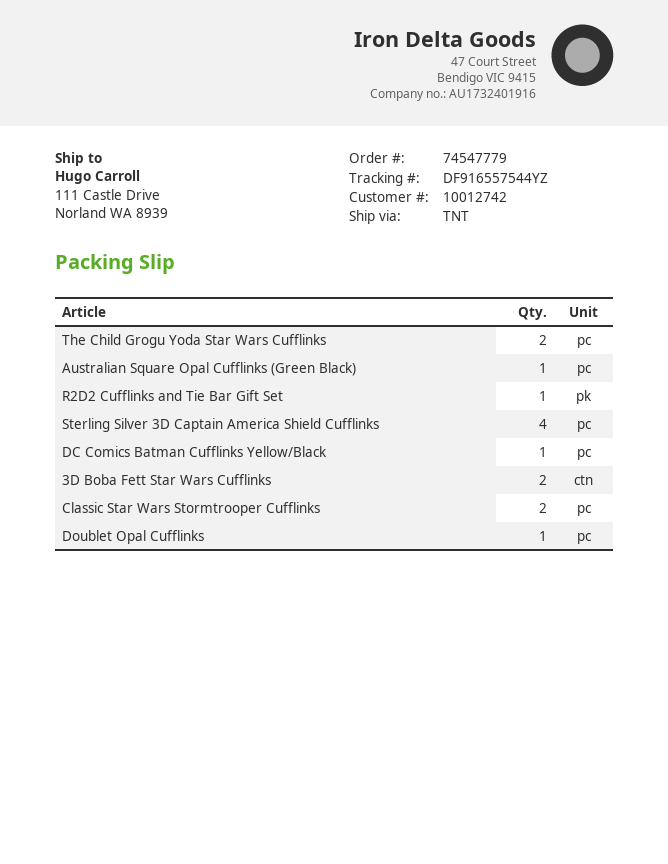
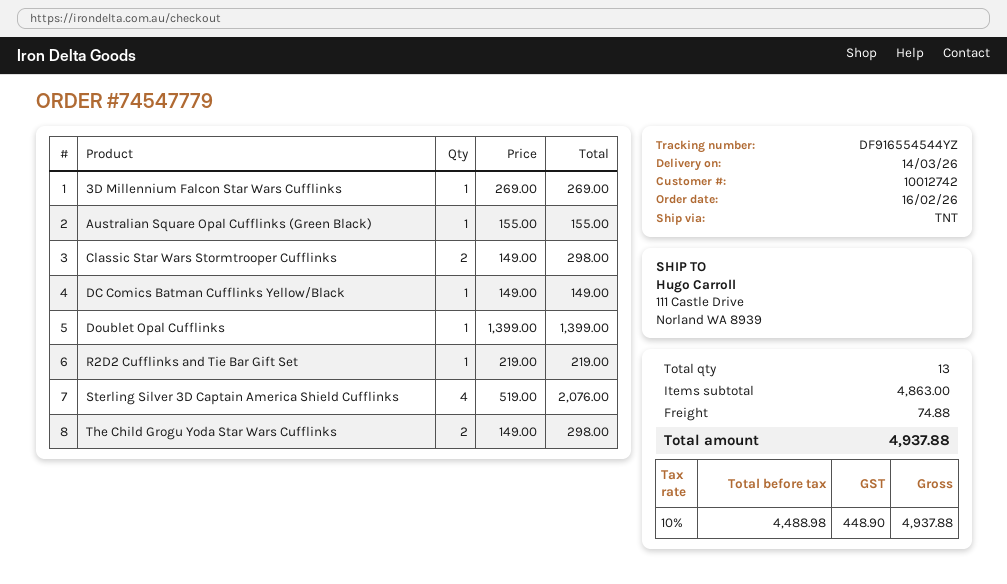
tracking number: DF916557544YZ -> DF916554544YZ
3D Boba Fett Star Wars Cufflinks: 2 -> none
3D Millennium Falcon Star Wars Cufflinks: none -> 1

